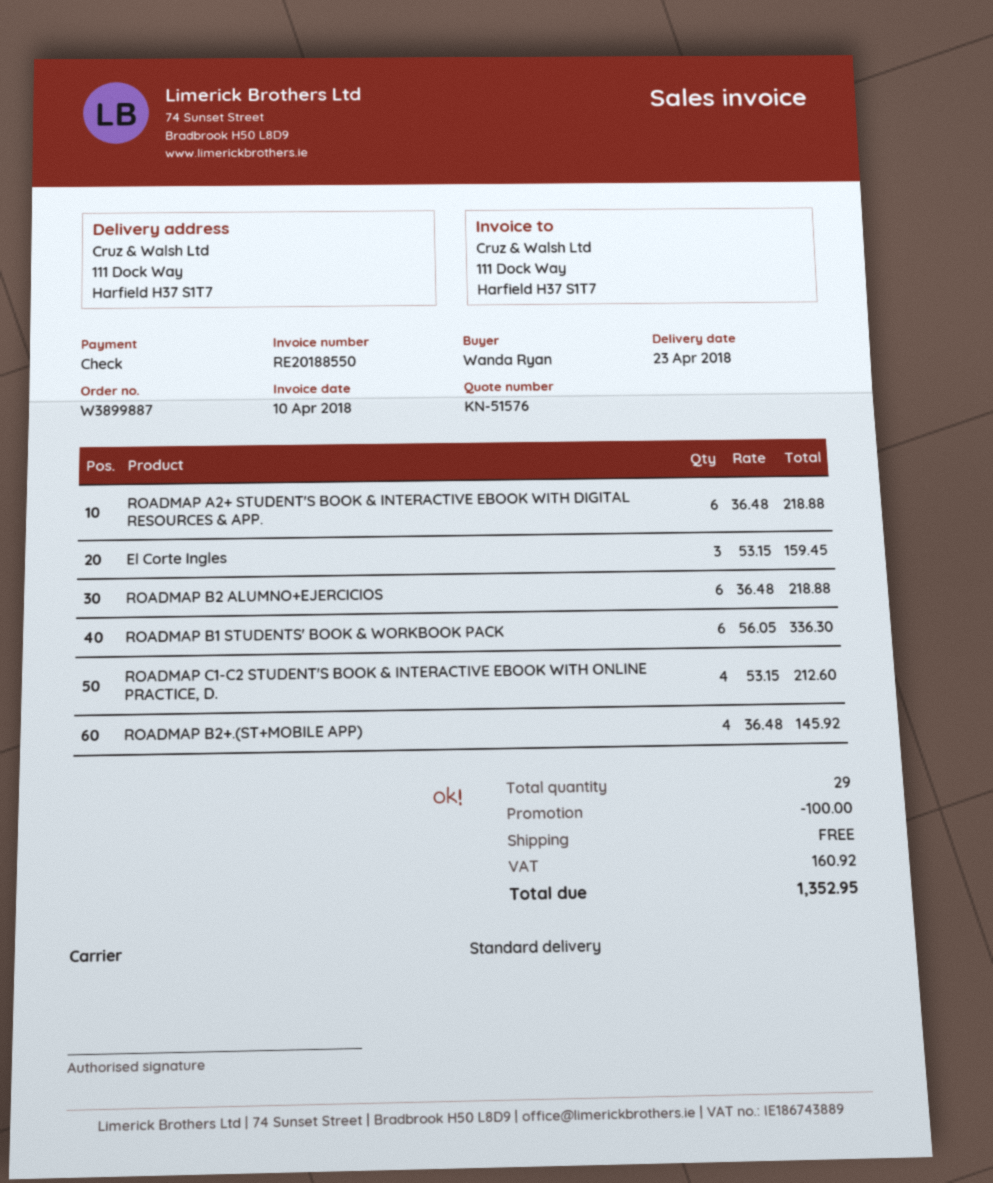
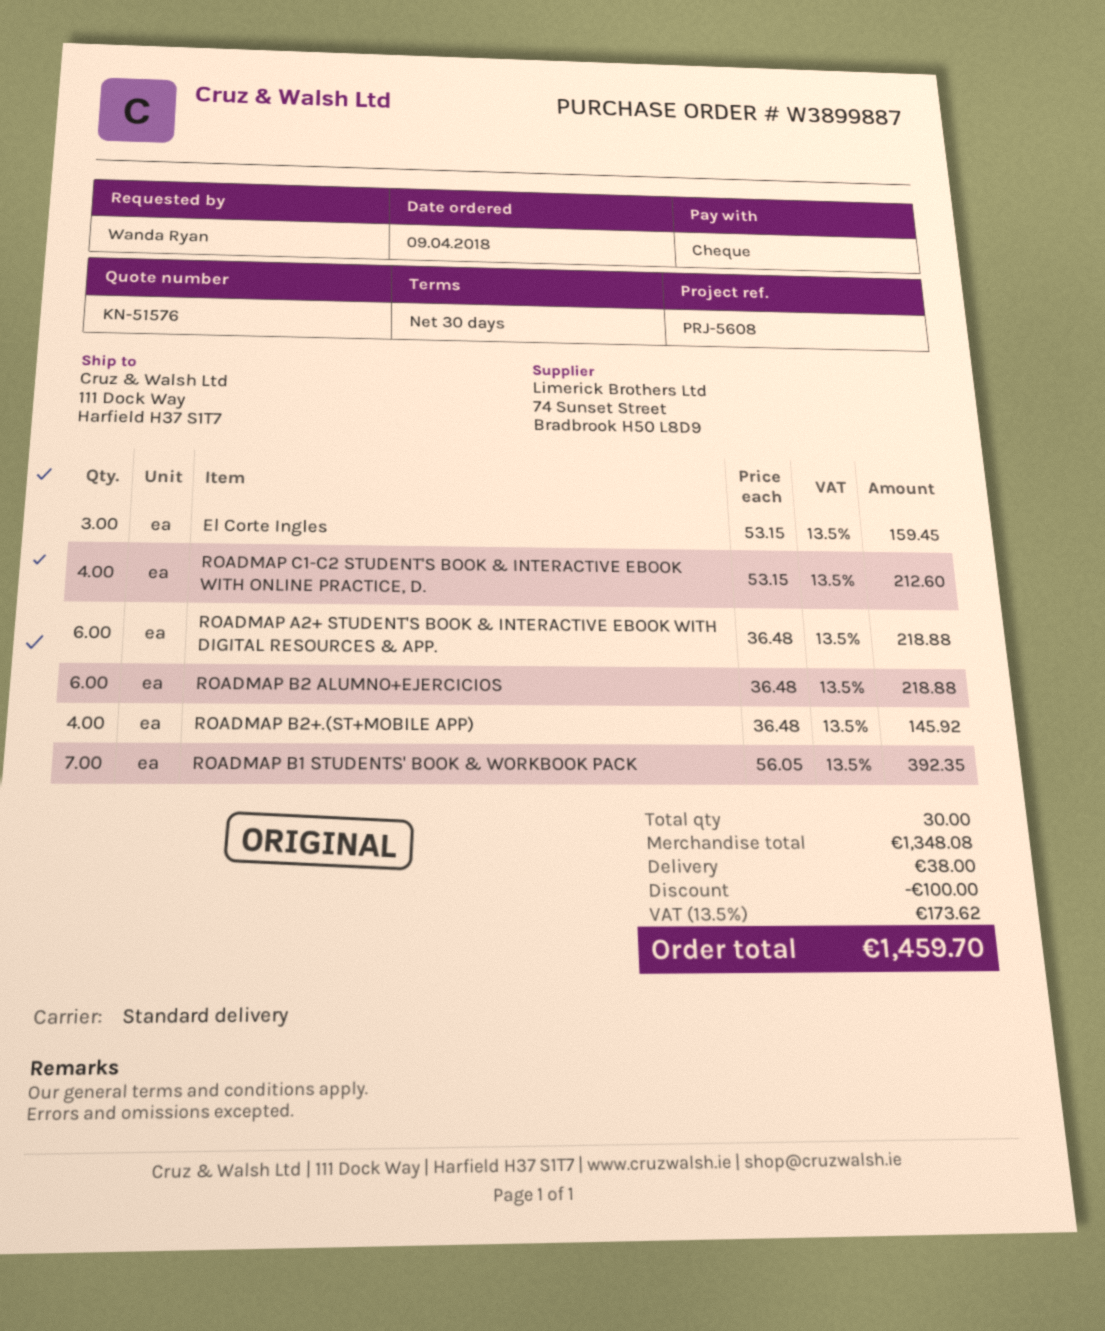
ROADMAP B1 STUDENTS' BOOK & WORKBOOK PACK: 6 x 56.05 = 336.30 -> 7 x 56.05 = 392.35
total quantity: 29 -> 30
shipping: 0.00 -> 38.00
tax: 160.92 -> 173.62
total: 1352.95 -> 1459.70

